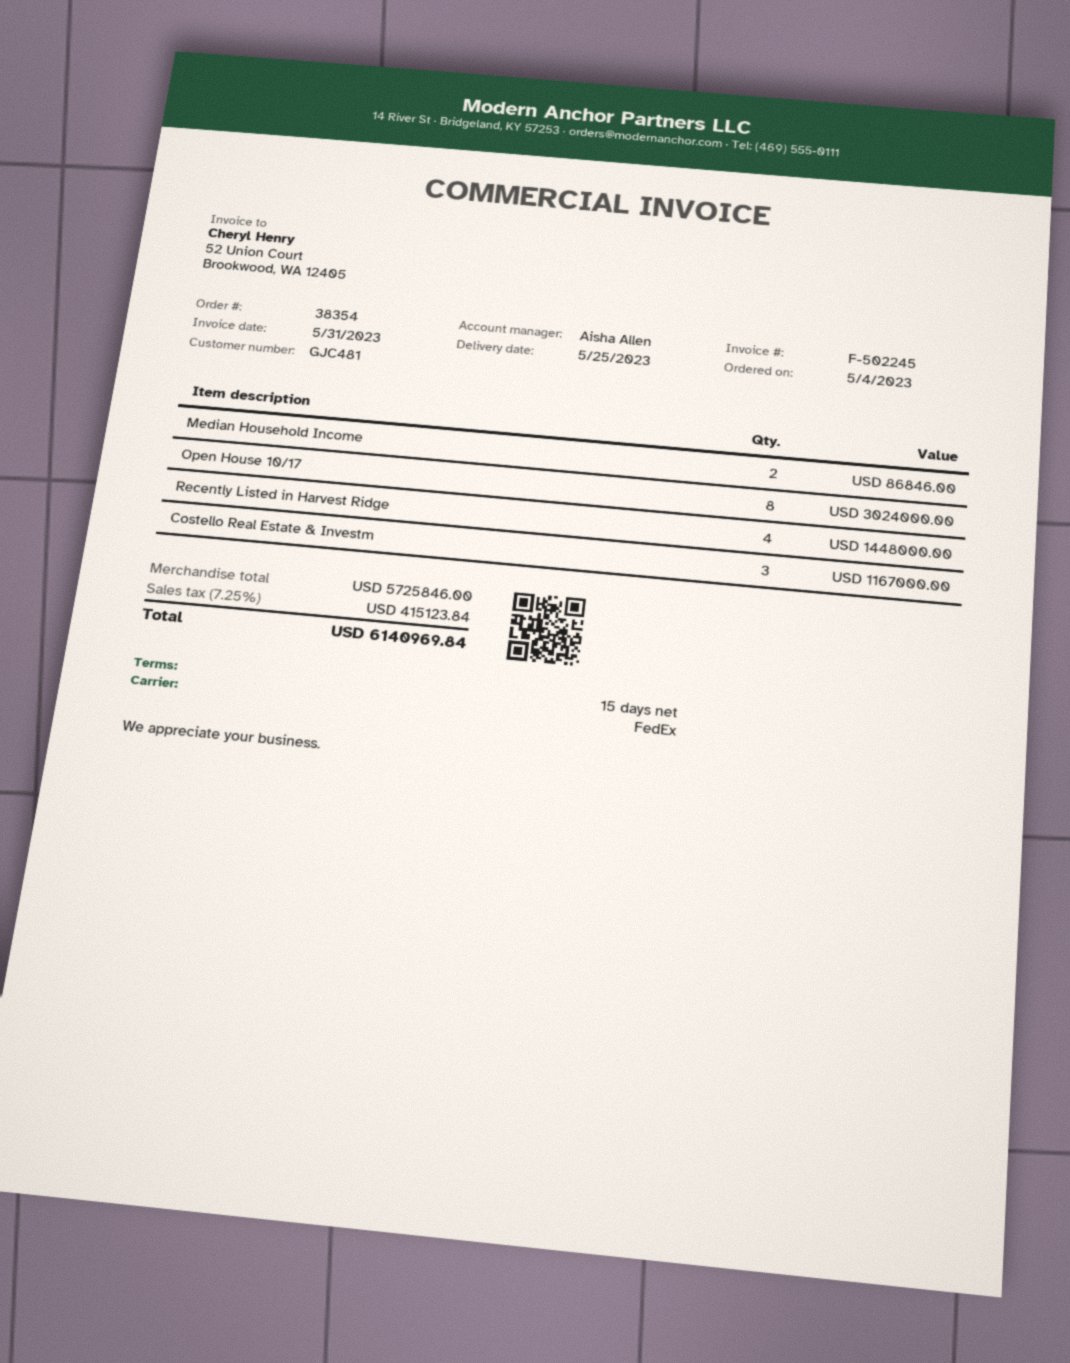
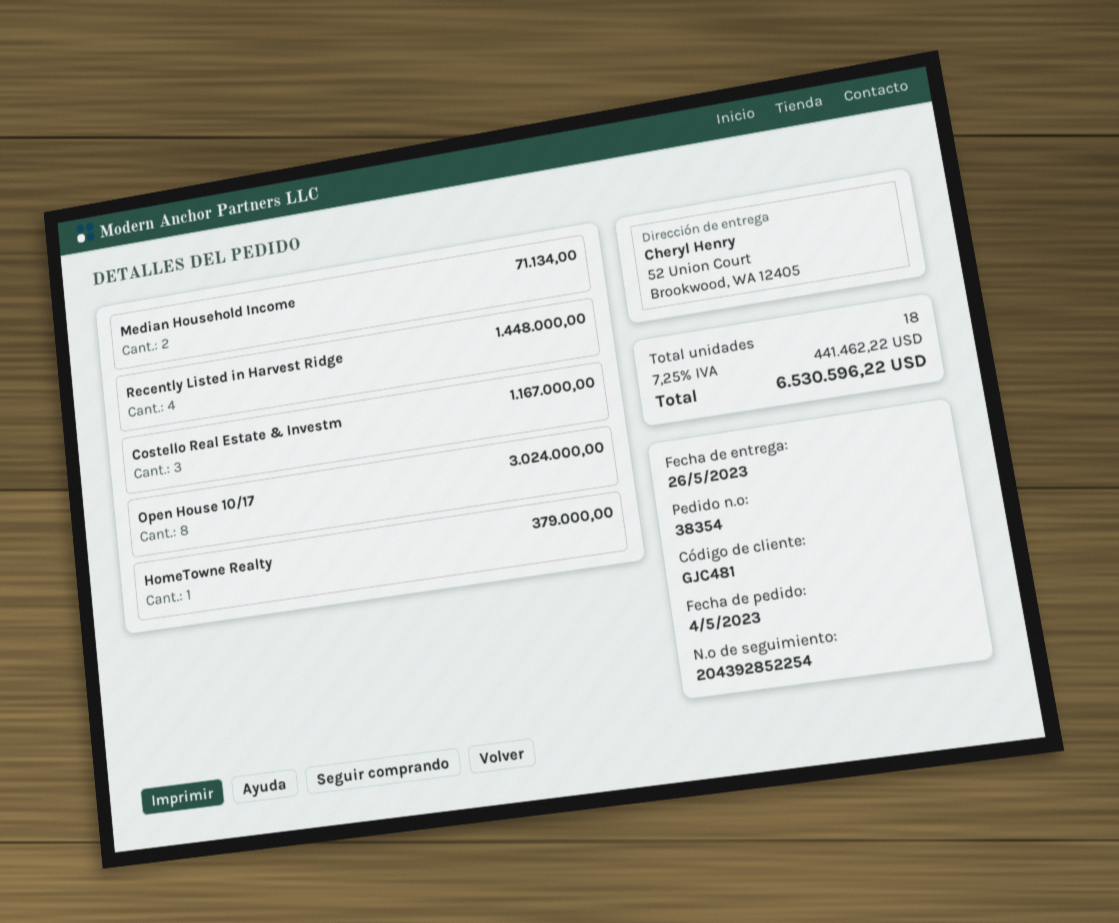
delivery date: 2023-05-25 -> 2023-05-26
Median Household Income: 2 for 86846.00 -> 2 for 71134.00
HomeTowne Realty: none -> 1 for 379000.00
tax: 7.25% = 415123.84 -> 7.25% = 441462.22
total: 6140969.84 -> 6530596.22

